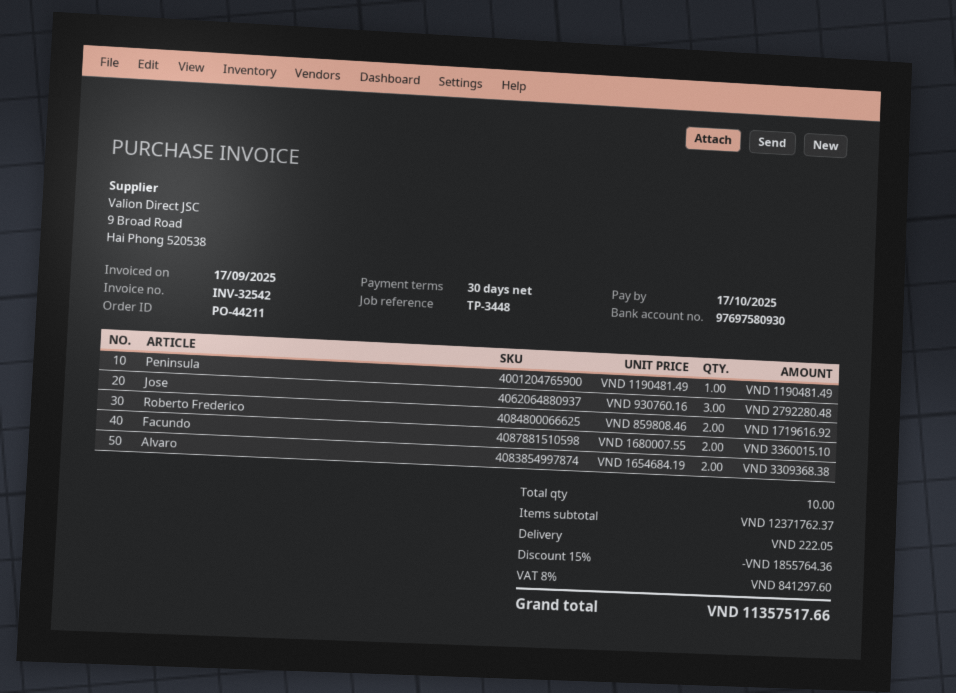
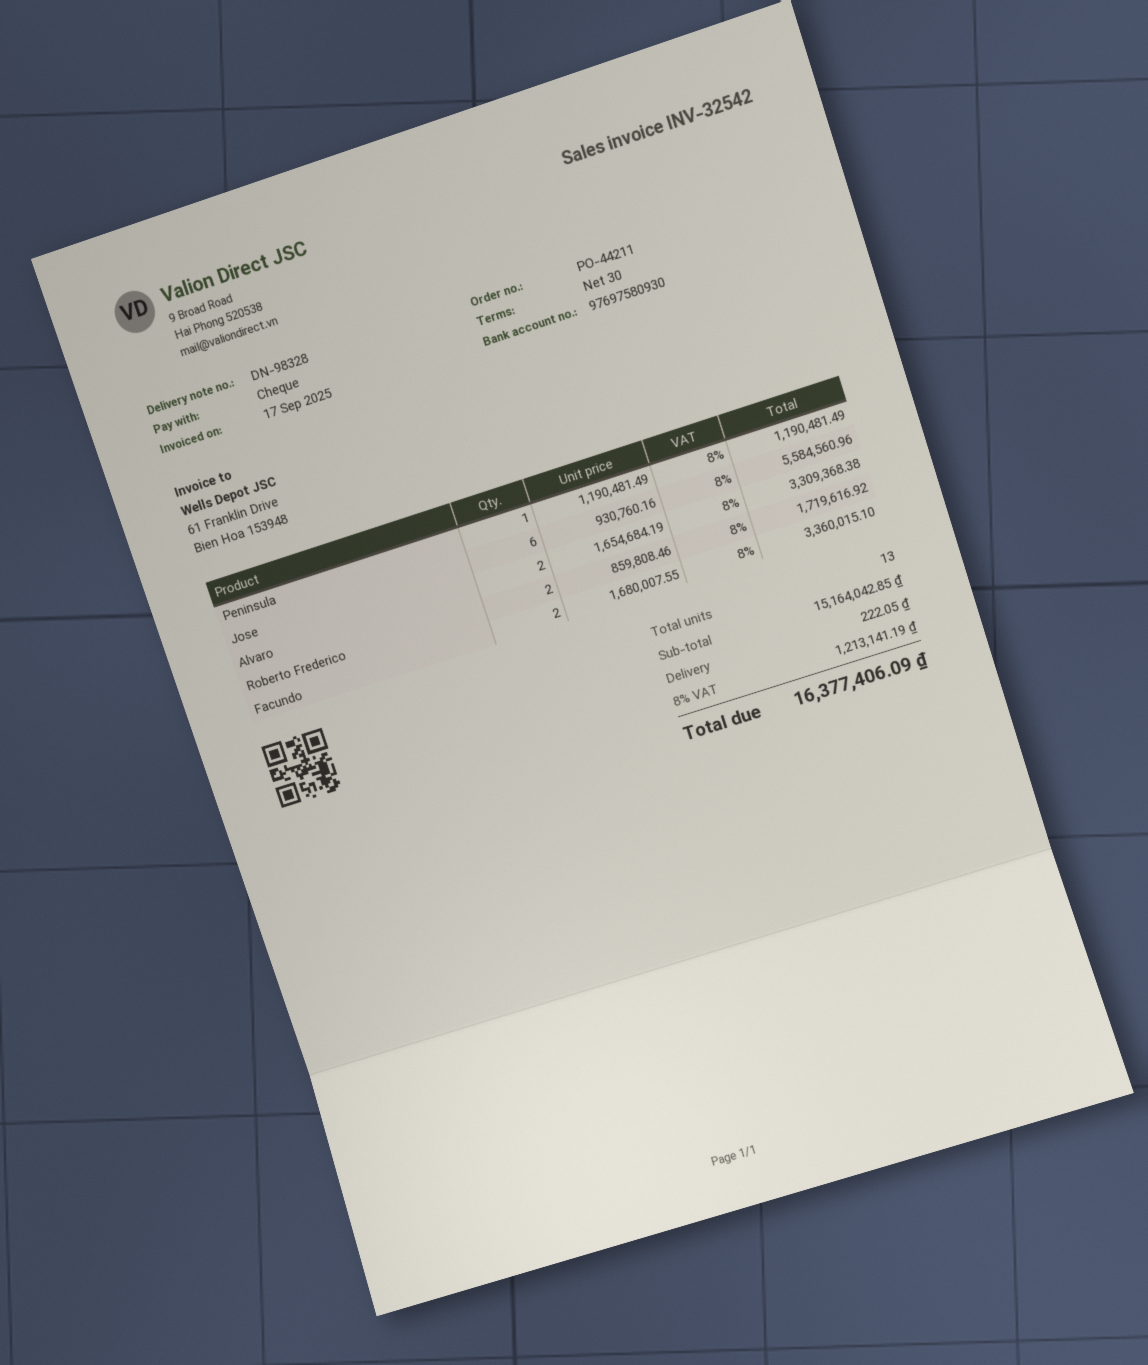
Jose: 3 x 930760.16 = 2792280.48 -> 6 x 930760.16 = 5584560.96
total quantity: 10 -> 13
subtotal: 12371762.37 -> 15164042.85
discount: 15% = 1855764.36 -> none
tax: 8% = 841297.60 -> 8% = 1213141.19
total: 11357517.66 -> 16377406.09

